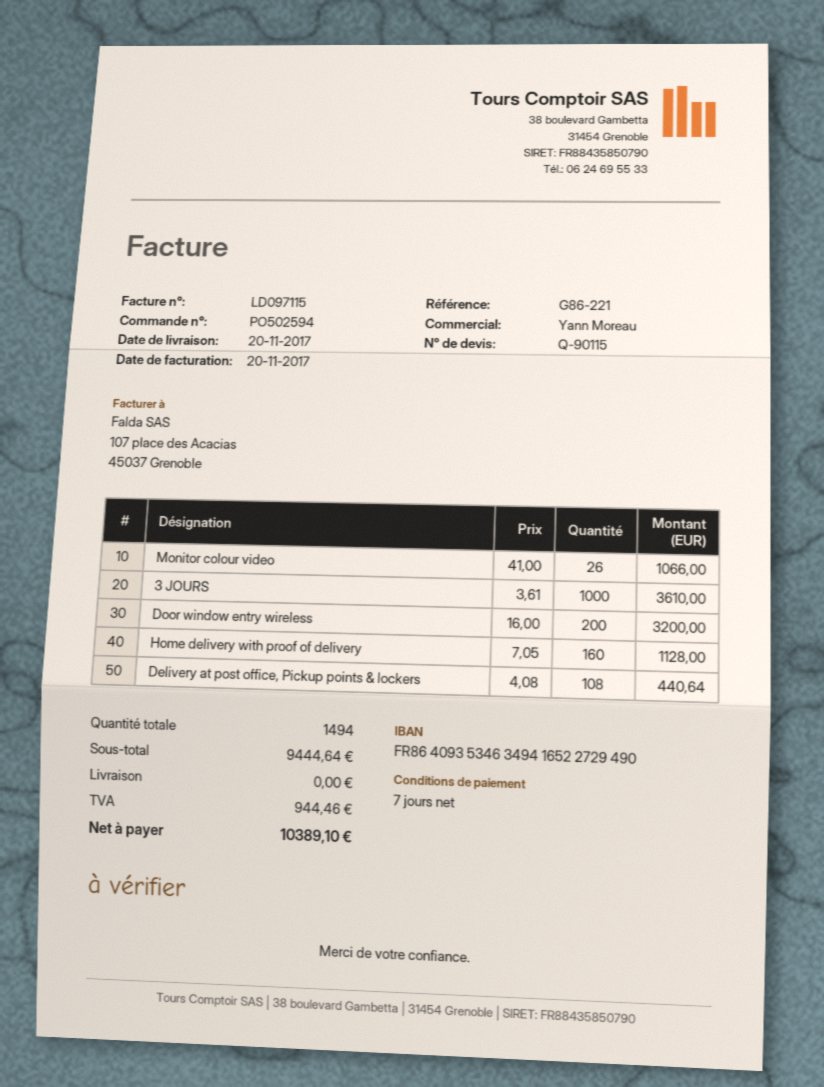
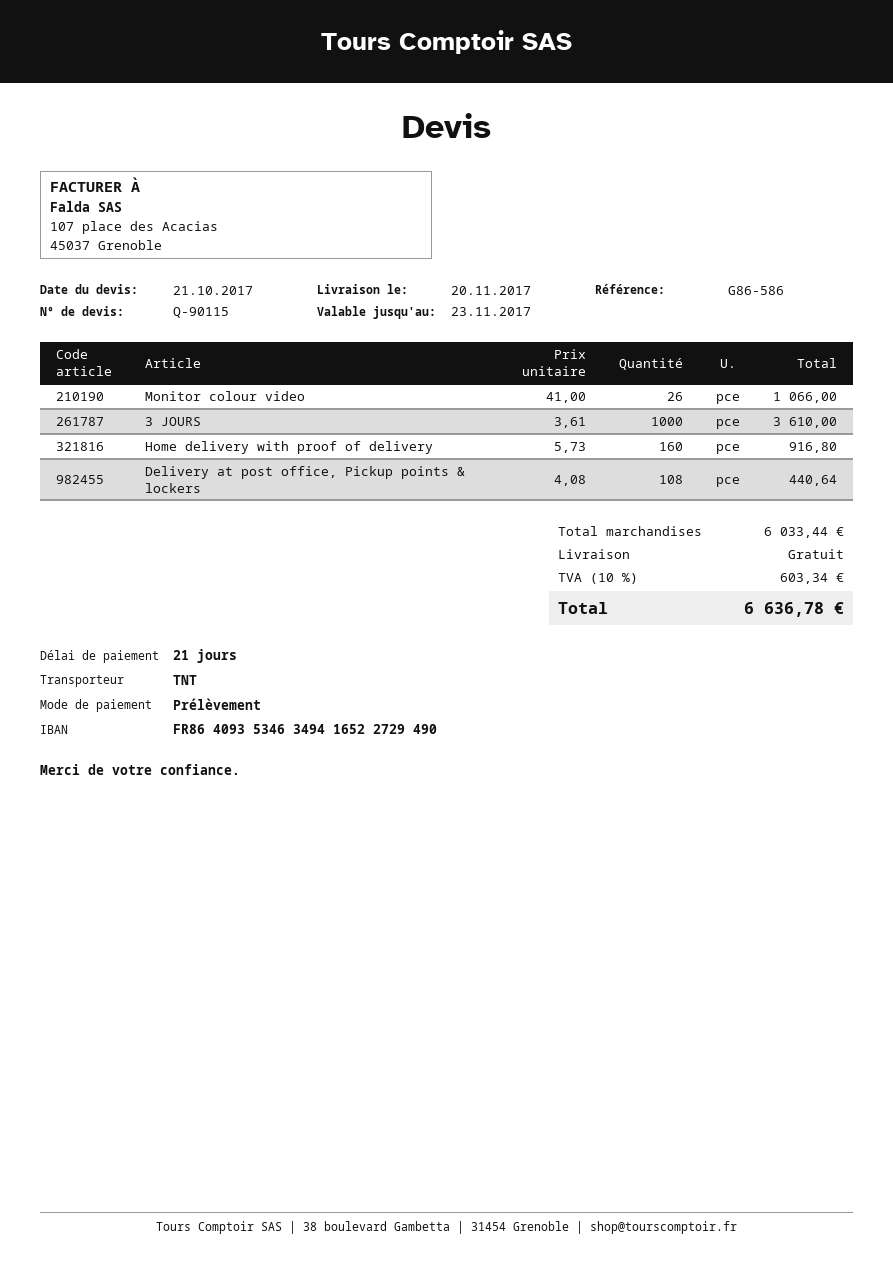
payment terms: 7 days -> 21 days
reference: G86-221 -> G86-586
Door window entry wireless: 200 x 16.00 = 3200.00 -> none
Home delivery with proof of delivery: 160 x 7.05 = 1128.00 -> 160 x 5.73 = 916.80
subtotal: 9444.64 -> 6033.44
tax: 944.46 -> 603.34
total: 10389.10 -> 6636.78

